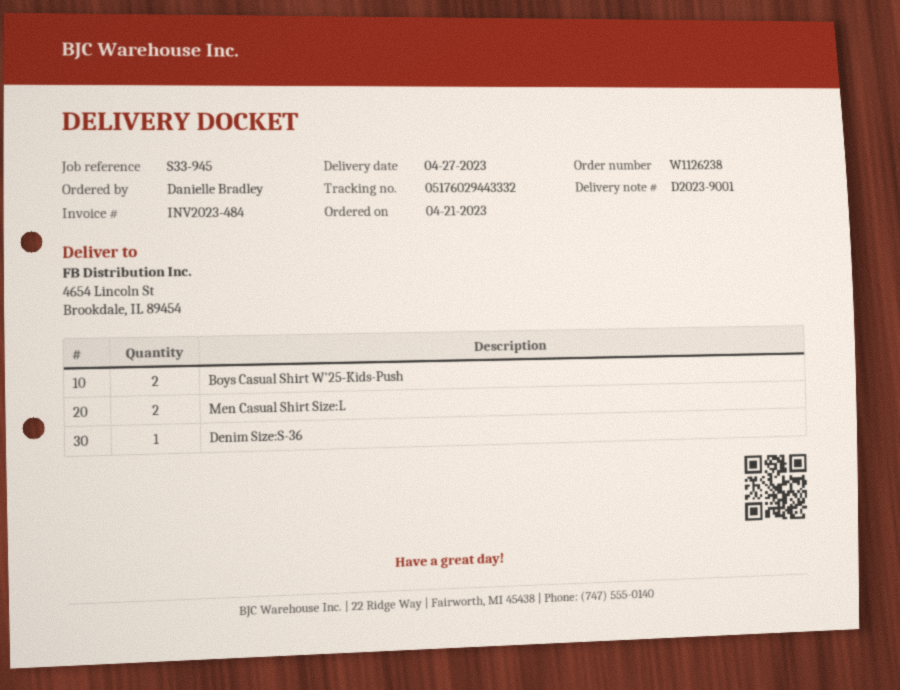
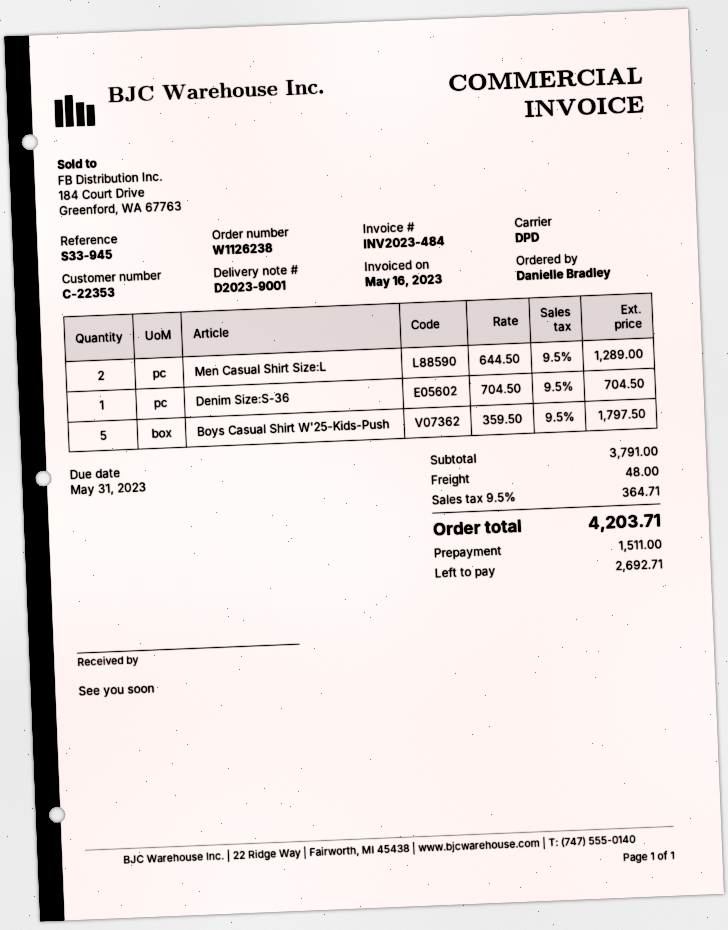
Boys Casual Shirt W'25-Kids-Push: 2 -> 5

